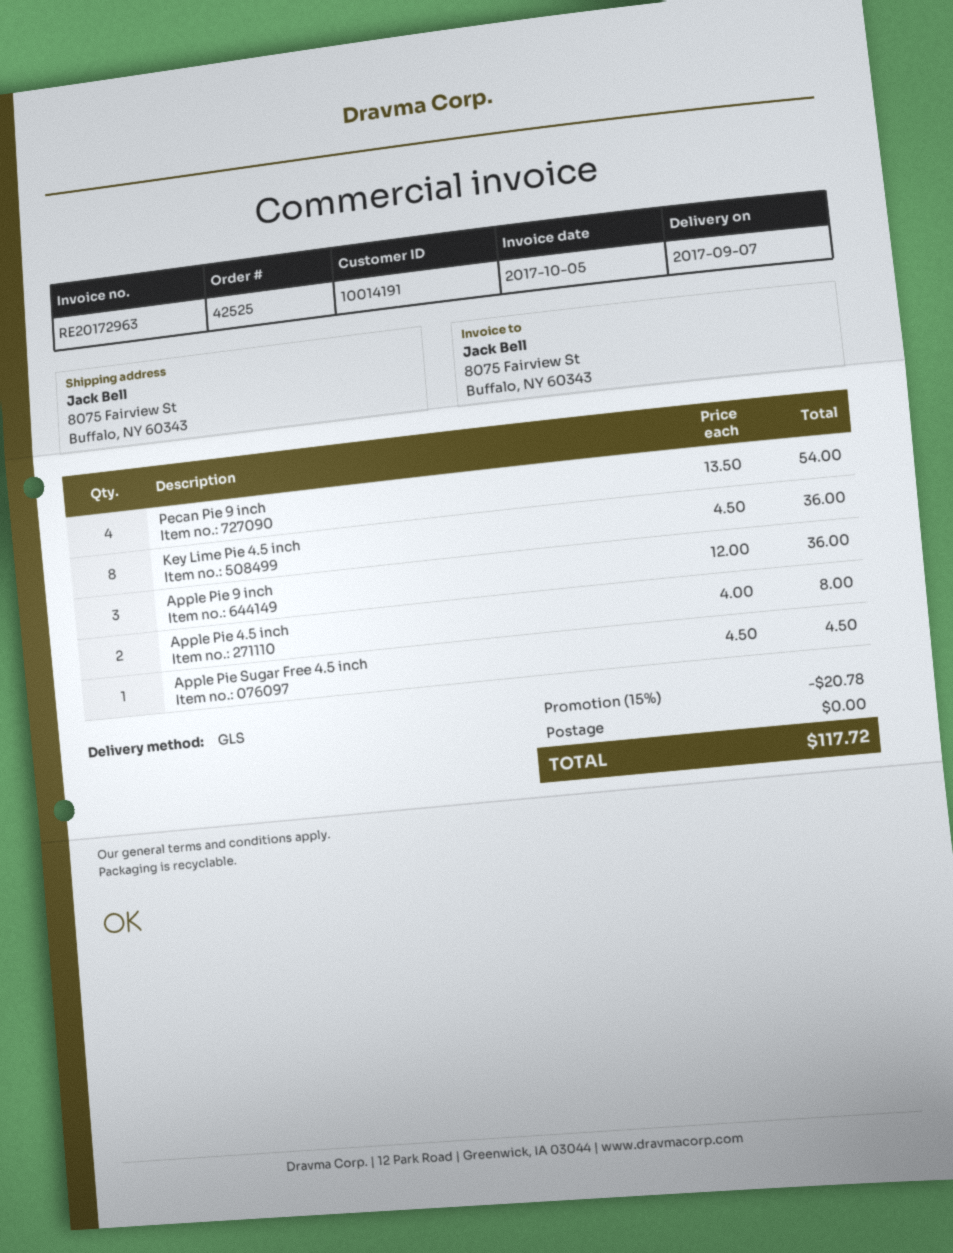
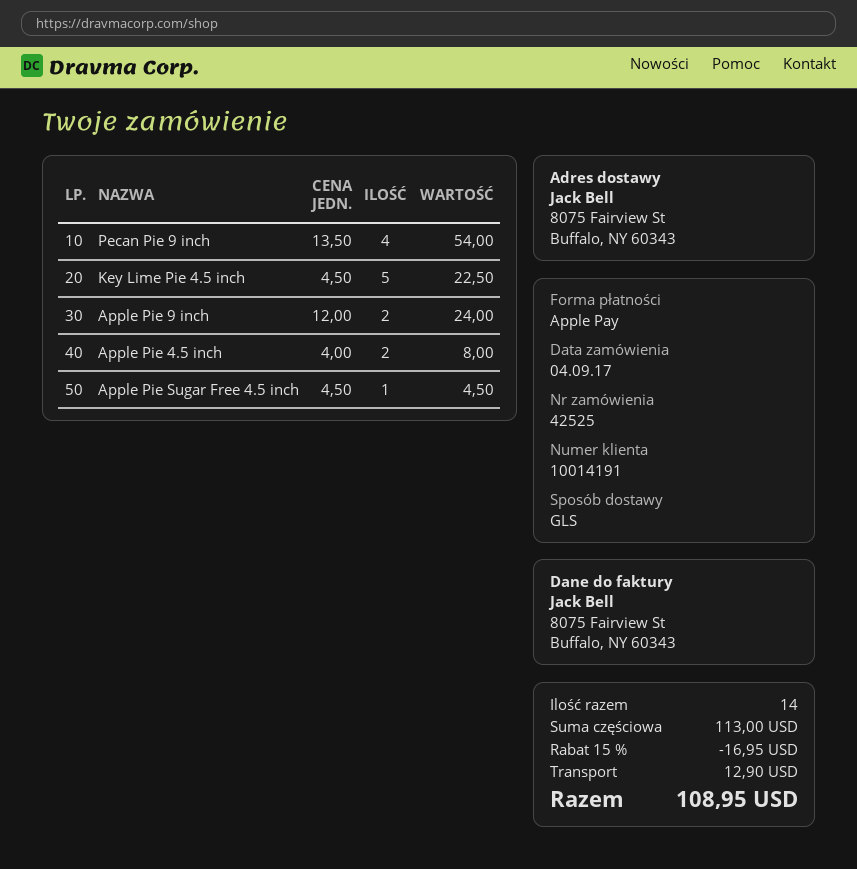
Key Lime Pie 4.5 inch: 8 x 4.50 = 36.00 -> 5 x 4.50 = 22.50
Apple Pie 9 inch: 3 x 12.00 = 36.00 -> 2 x 12.00 = 24.00
discount: 15% = 20.78 -> 15% = 16.95
shipping: 0.00 -> 12.90
total: 117.72 -> 108.95

